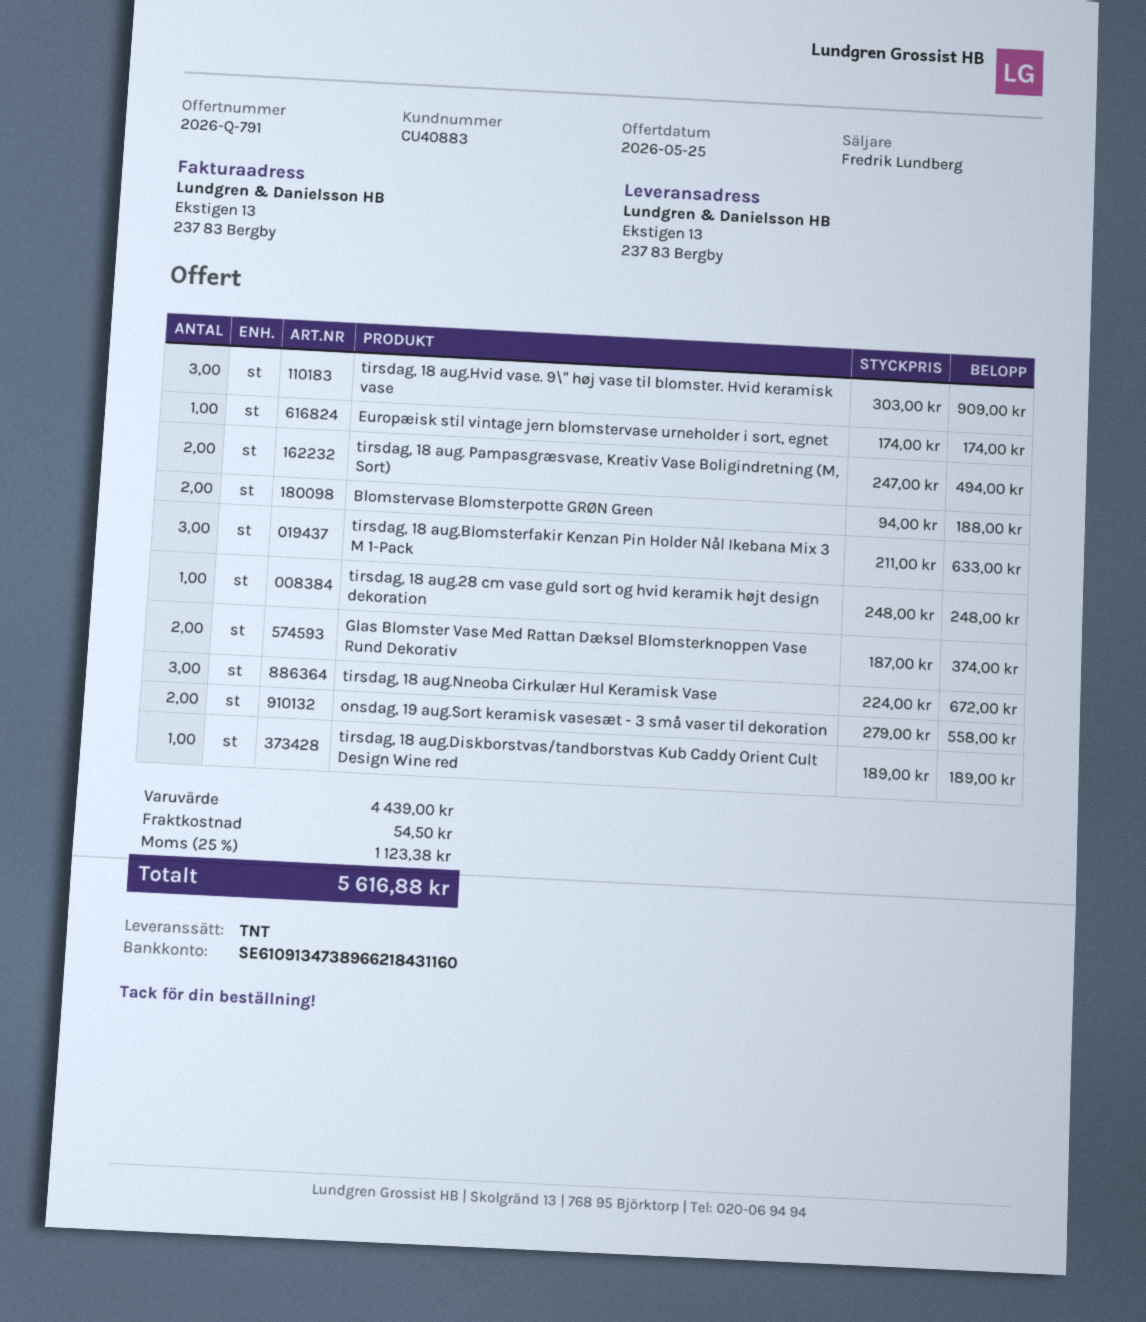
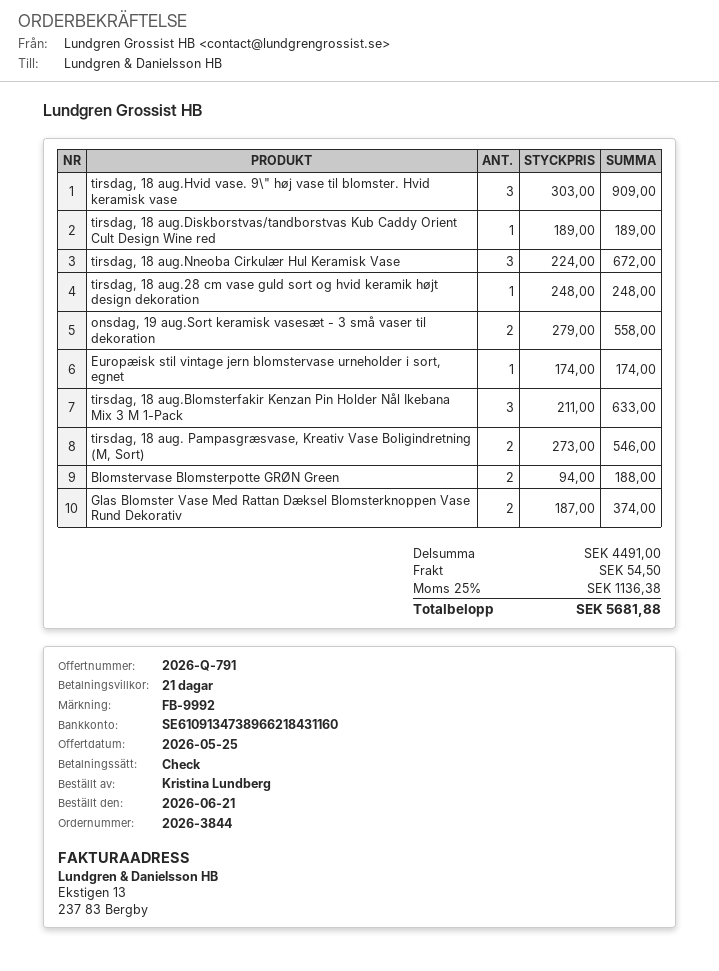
tirsdag, 18 aug. Pampasgræsvase, Kreativ Vase Boligindretning (M, Sort): 2 x 247.00 = 494.00 -> 2 x 273.00 = 546.00
subtotal: 4439.00 -> 4491.00
tax: 25% = 1123.38 -> 25% = 1136.38
total: 5616.88 -> 5681.88

